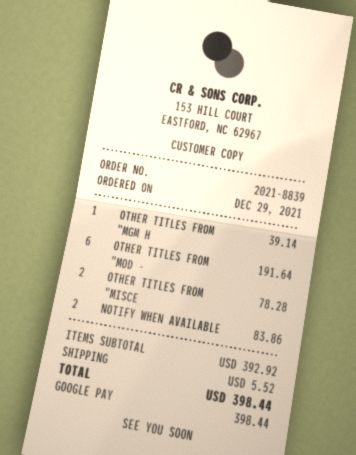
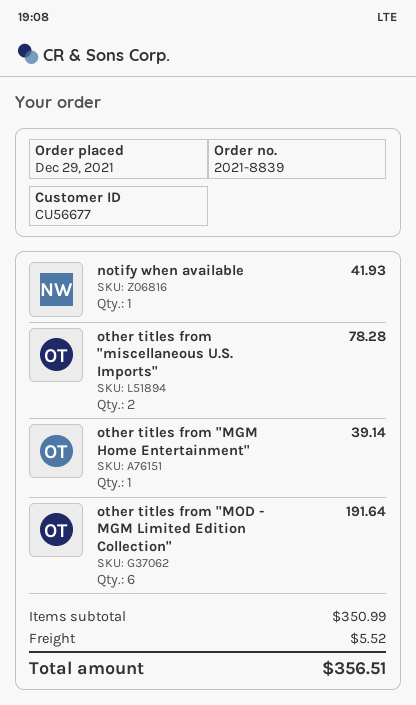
NOTIFY WHEN AVAILABLE: 2 for 83.86 -> 1 for 41.93
subtotal: 392.92 -> 350.99
total: 398.44 -> 356.51

